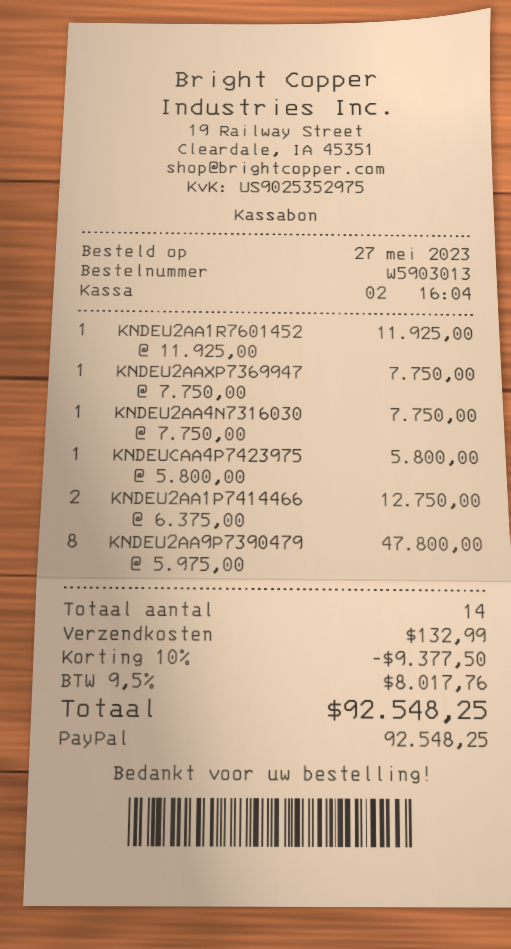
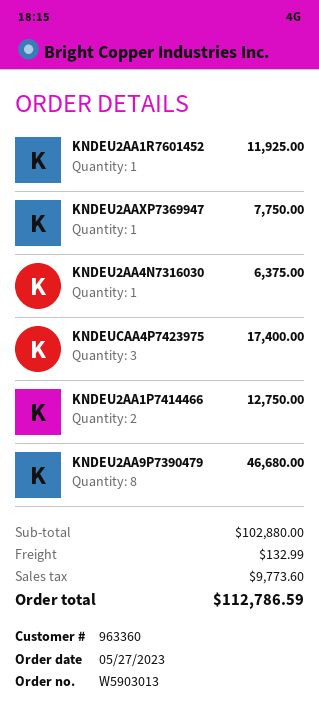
KNDEU2AA4N7316030: 1 for 7750.00 -> 1 for 6375.00
KNDEUCAA4P7423975: 1 for 5800.00 -> 3 for 17400.00
KNDEU2AA9P7390479: 8 for 47800.00 -> 8 for 46680.00
discount: 10% = 9377.50 -> none
tax: 8017.76 -> 9773.60
total: 92548.25 -> 112786.59

